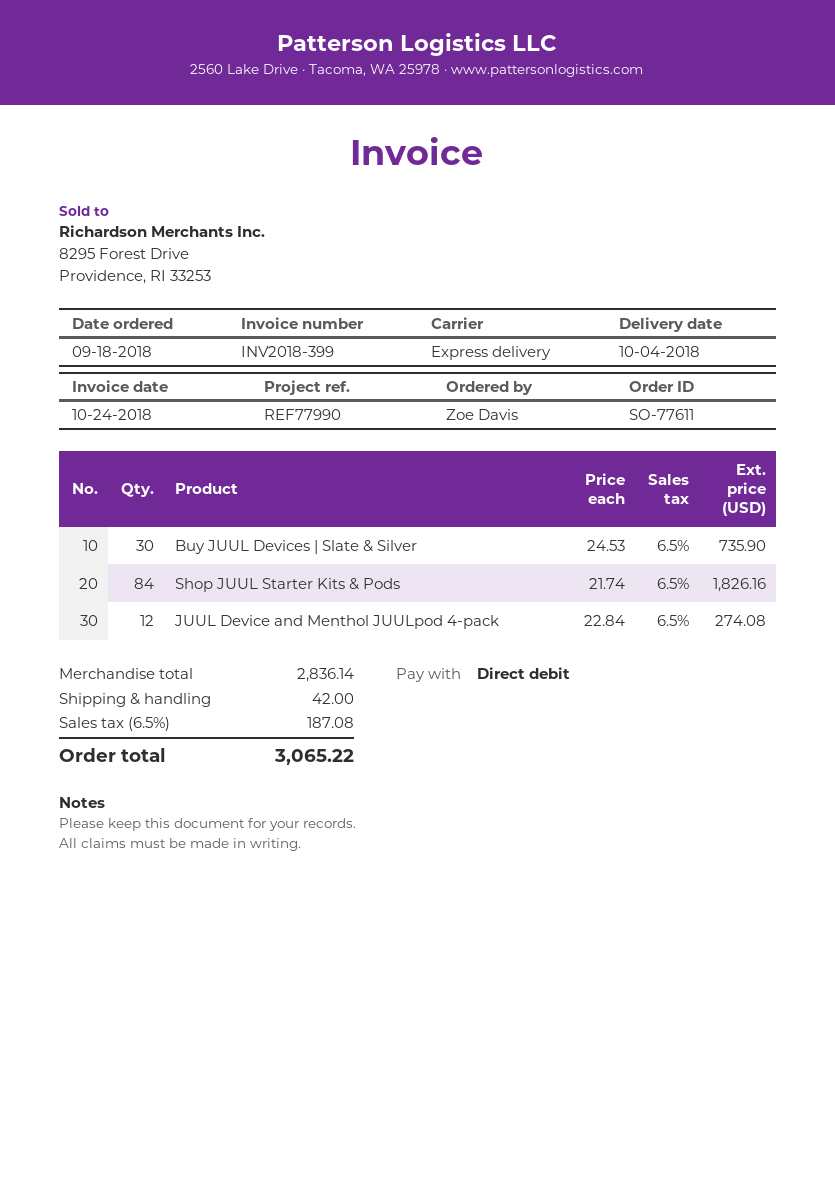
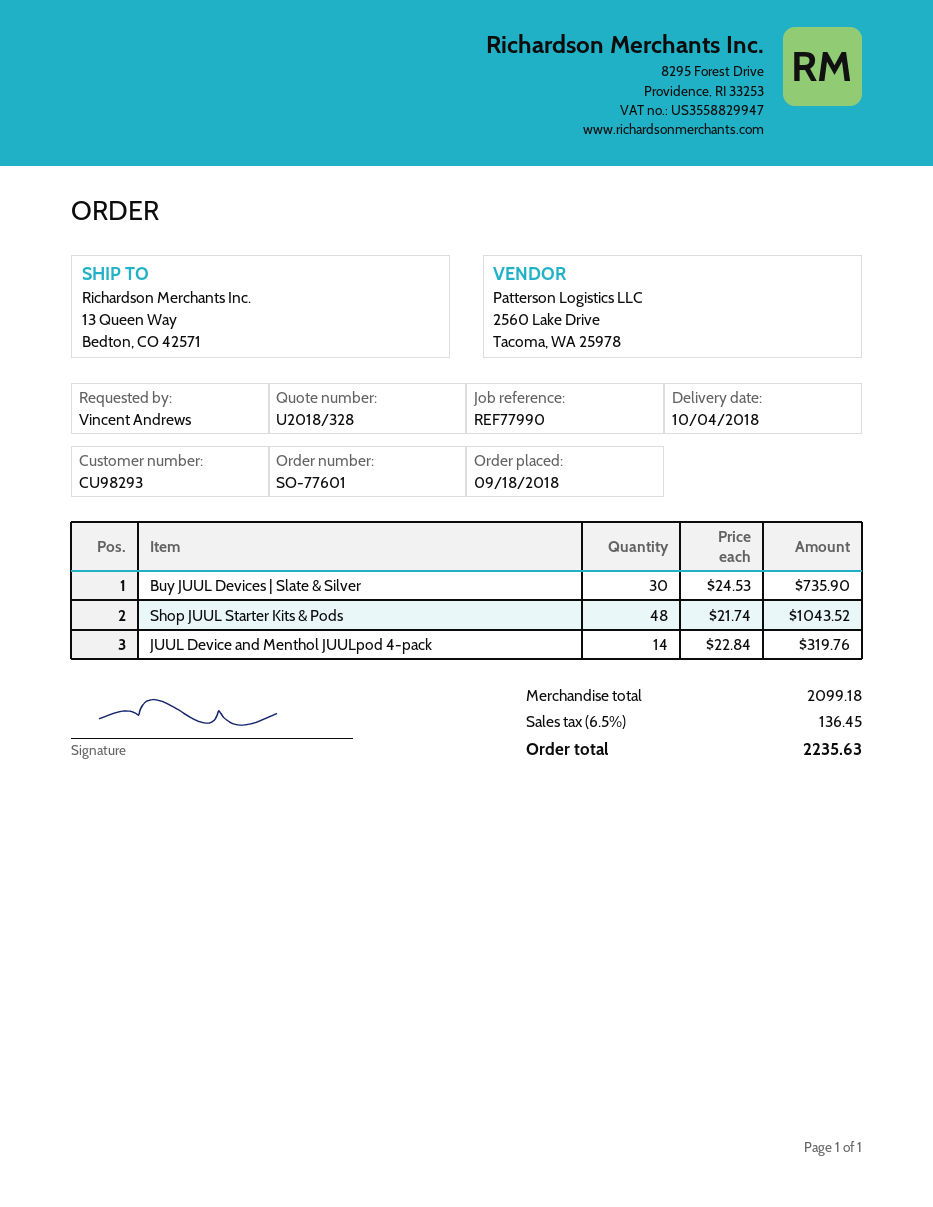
order number: SO-77611 -> SO-77601
ordered by: Zoe Davis -> Vincent Andrews
Shop JUUL Starter Kits & Pods: 84 x 21.74 = 1826.16 -> 48 x 21.74 = 1043.52
JUUL Device and Menthol JUULpod 4-pack: 12 x 22.84 = 274.08 -> 14 x 22.84 = 319.76
subtotal: 2836.14 -> 2099.18
shipping: 42.00 -> none
tax: 6.5% = 187.08 -> 6.5% = 136.45
total: 3065.22 -> 2235.63

